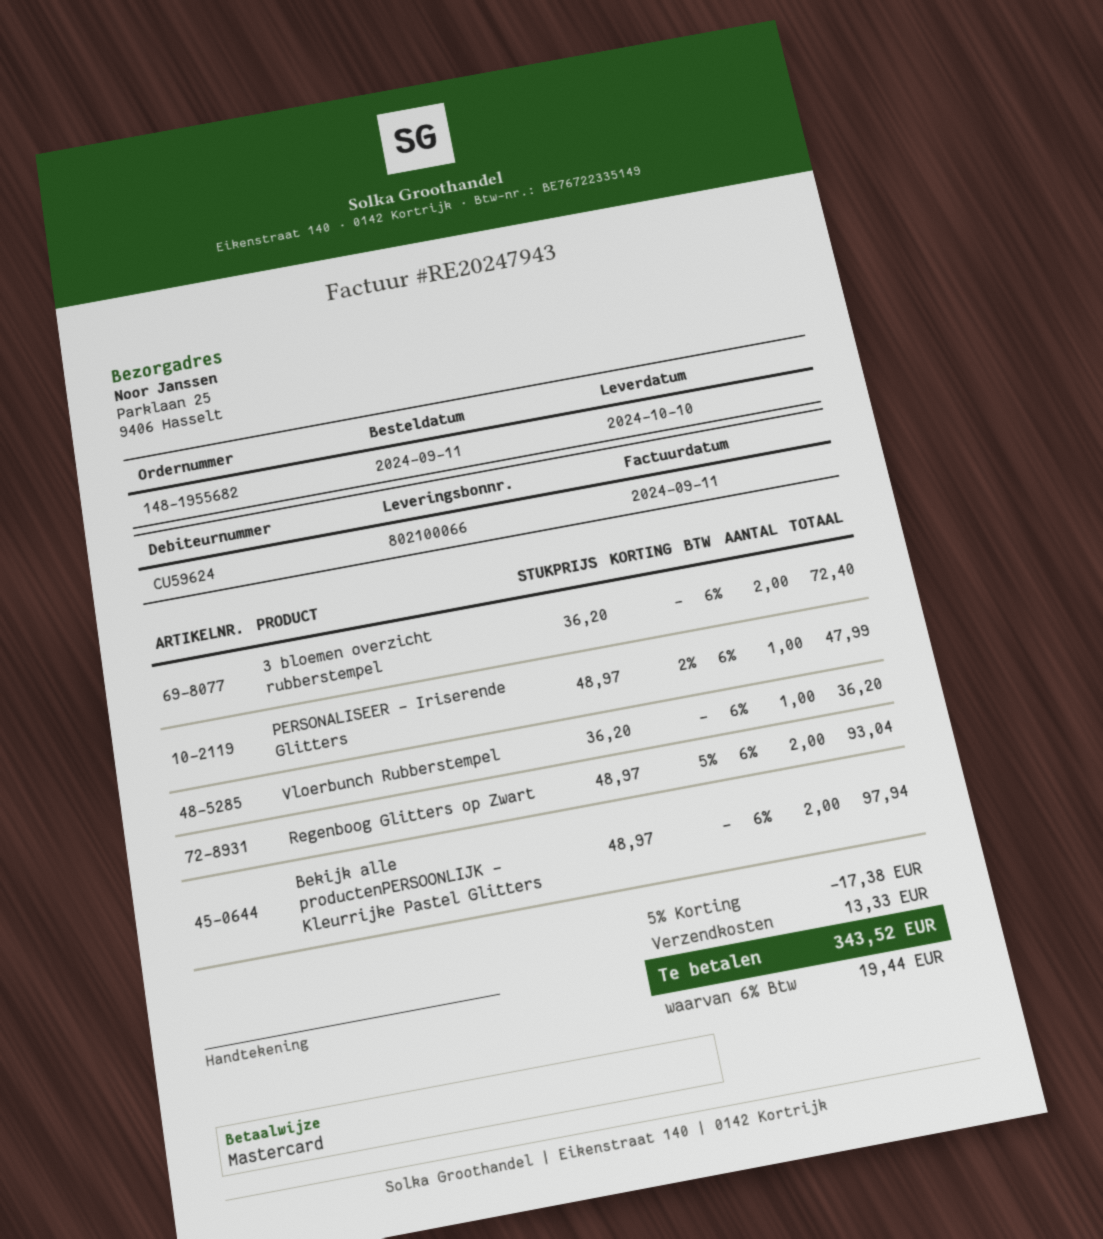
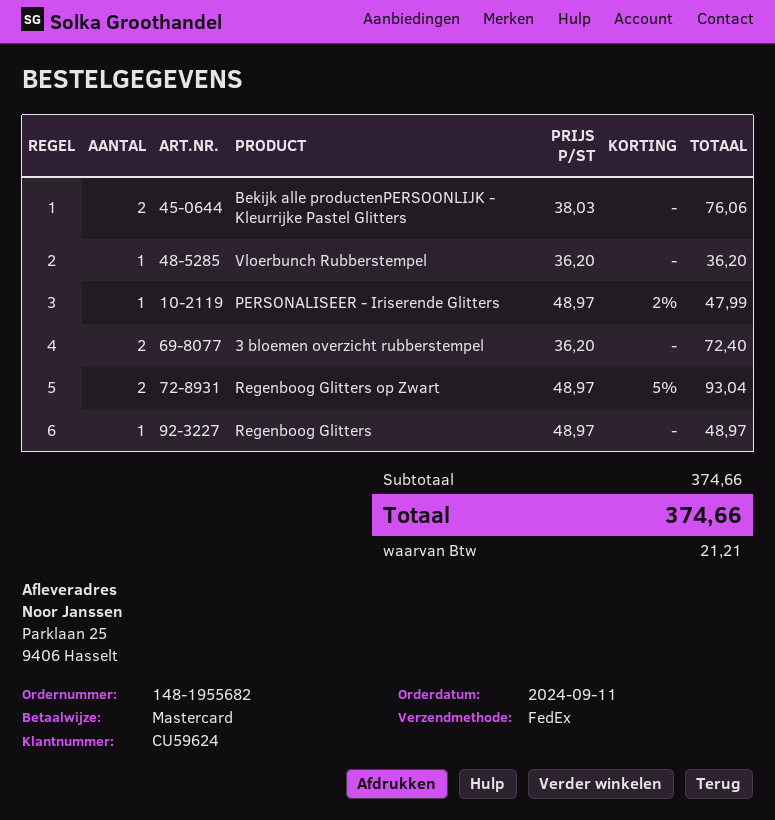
Bekijk alle productenPERSOONLIJK - Kleurrijke Pastel Glitters: 2 x 48.97 = 97.94 -> 2 x 38.03 = 76.06
Regenboog Glitters: none -> 1 x 48.97 = 48.97
discount: 5% = 17.38 -> none
shipping: 13.33 -> none
tax: 19.44 -> 21.21
total: 343.52 -> 374.66

